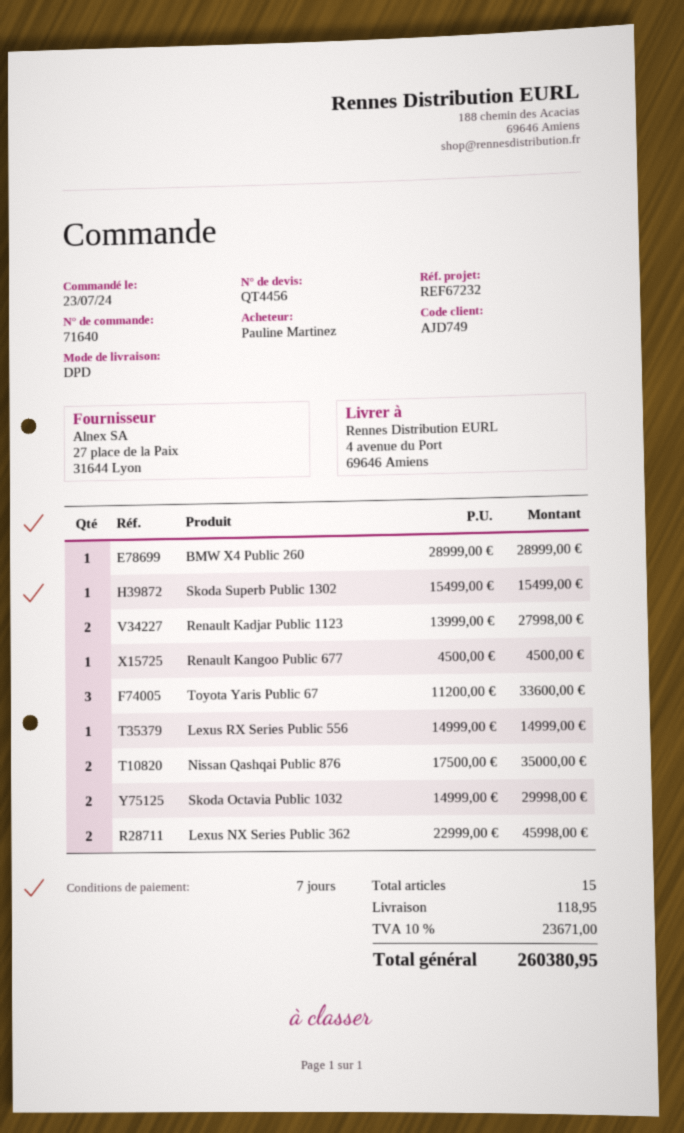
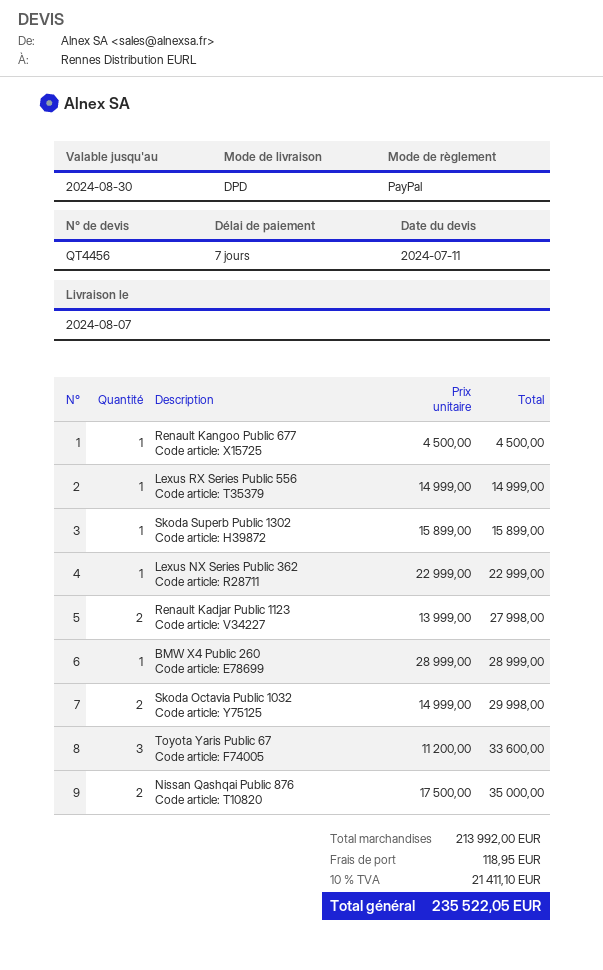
Skoda Superb Public 1302: 1 x 15499.00 = 15499.00 -> 1 x 15899.00 = 15899.00
Lexus NX Series Public 362: 2 x 22999.00 = 45998.00 -> 1 x 22999.00 = 22999.00
tax: 10% = 23671.00 -> 10% = 21411.10
total: 260380.95 -> 235522.05

